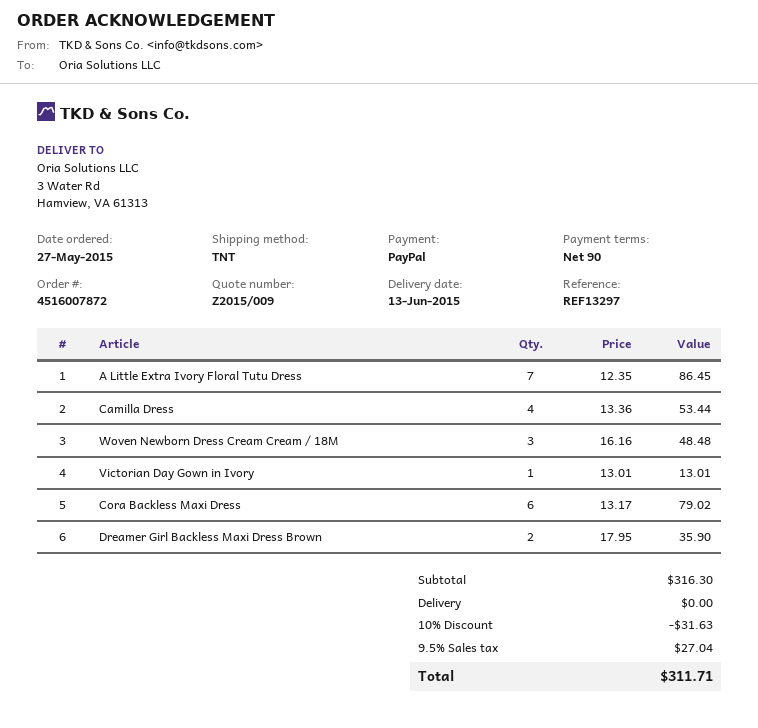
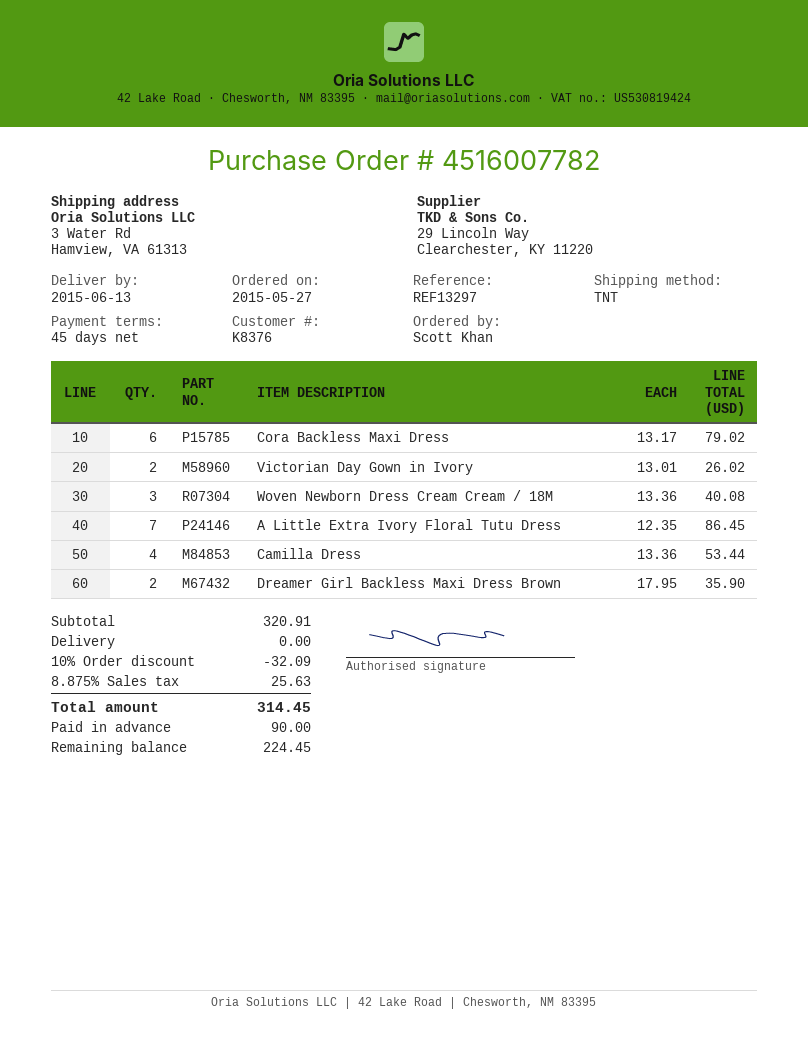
order number: 4516007872 -> 4516007782
payment terms: 90 days -> 45 days
Woven Newborn Dress Cream Cream / 18M: 3 x 16.16 = 48.48 -> 3 x 13.36 = 40.08
Victorian Day Gown in Ivory: 1 x 13.01 = 13.01 -> 2 x 13.01 = 26.02
subtotal: 316.30 -> 320.91
discount: 10% = 31.63 -> 10% = 32.09
tax: 9.5% = 27.04 -> 8.875% = 25.63
total: 311.71 -> 314.45

